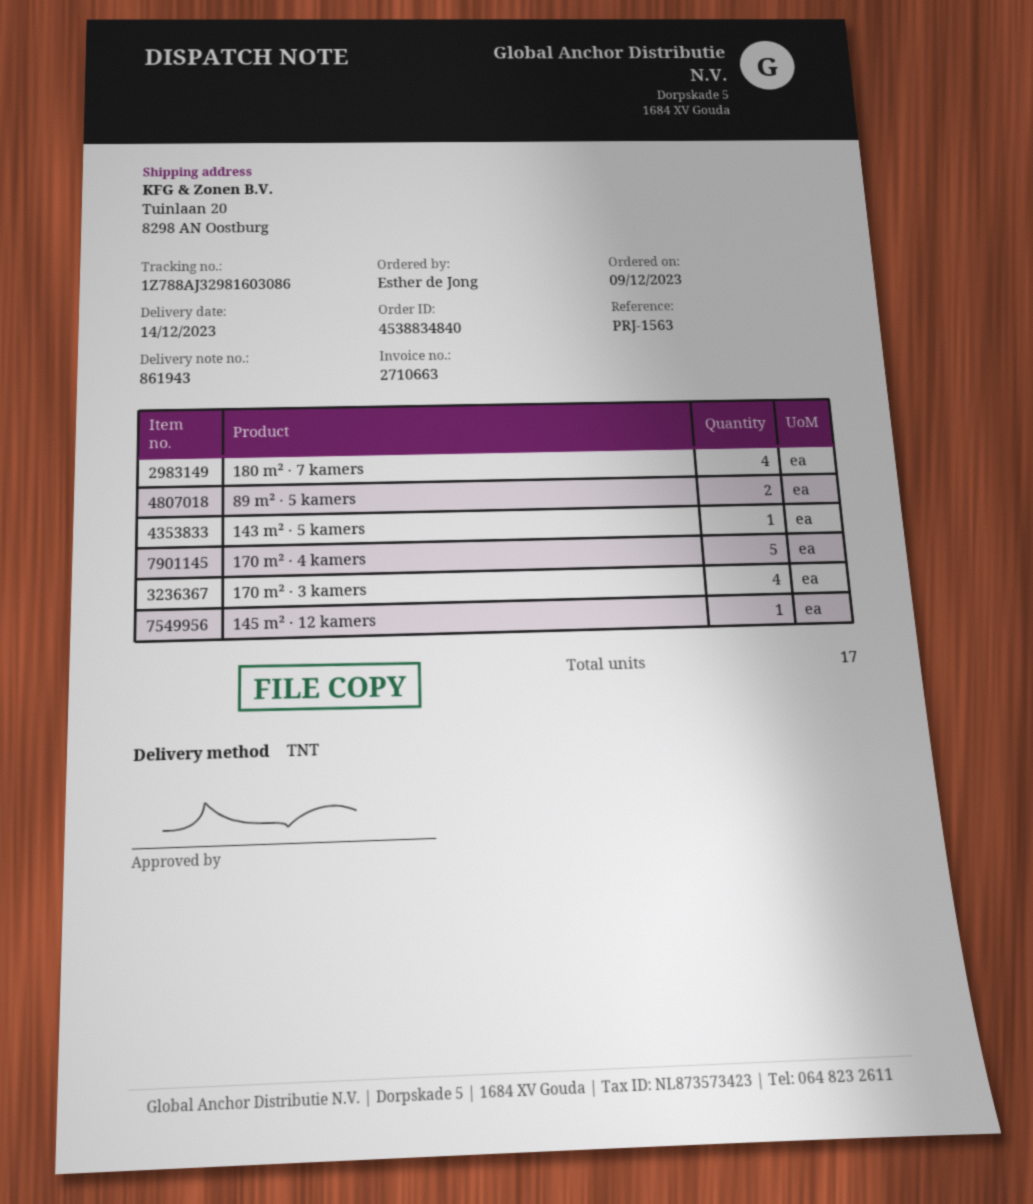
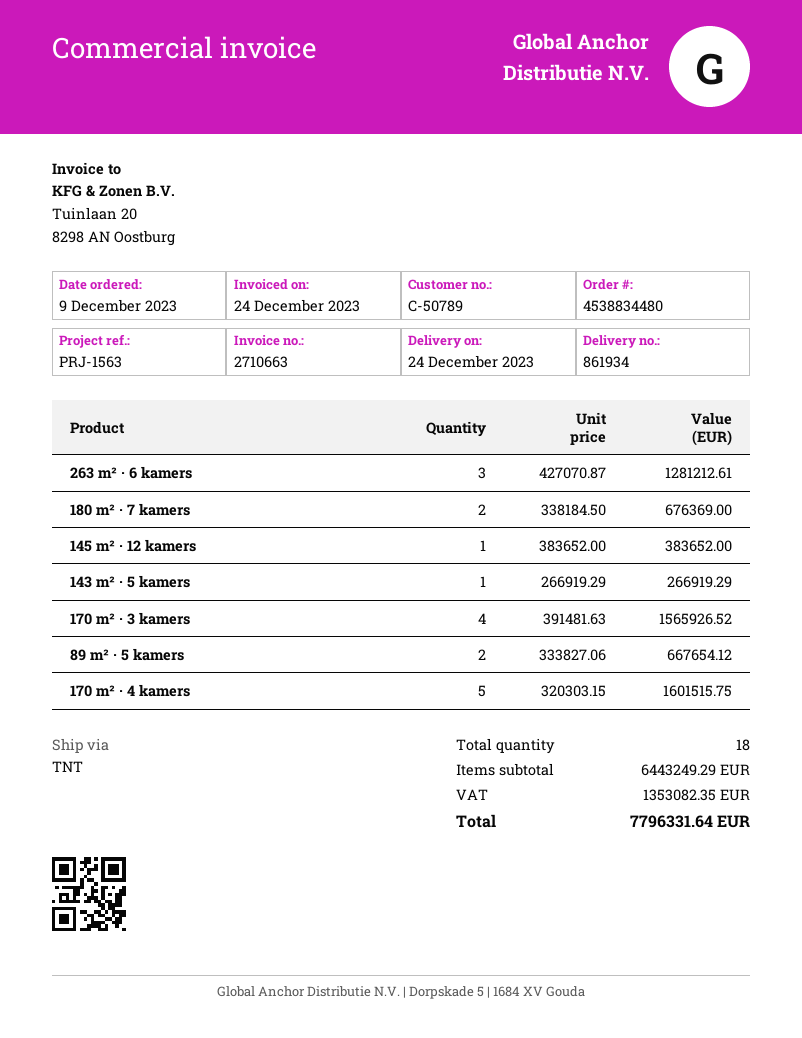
order number: 4538834840 -> 4538834480
delivery note number: 861943 -> 861934
delivery date: 2023-12-14 -> 2023-12-24
180 m² · 7 kamers: 4 -> 2
263 m² · 6 kamers: none -> 3
total quantity: 17 -> 18

